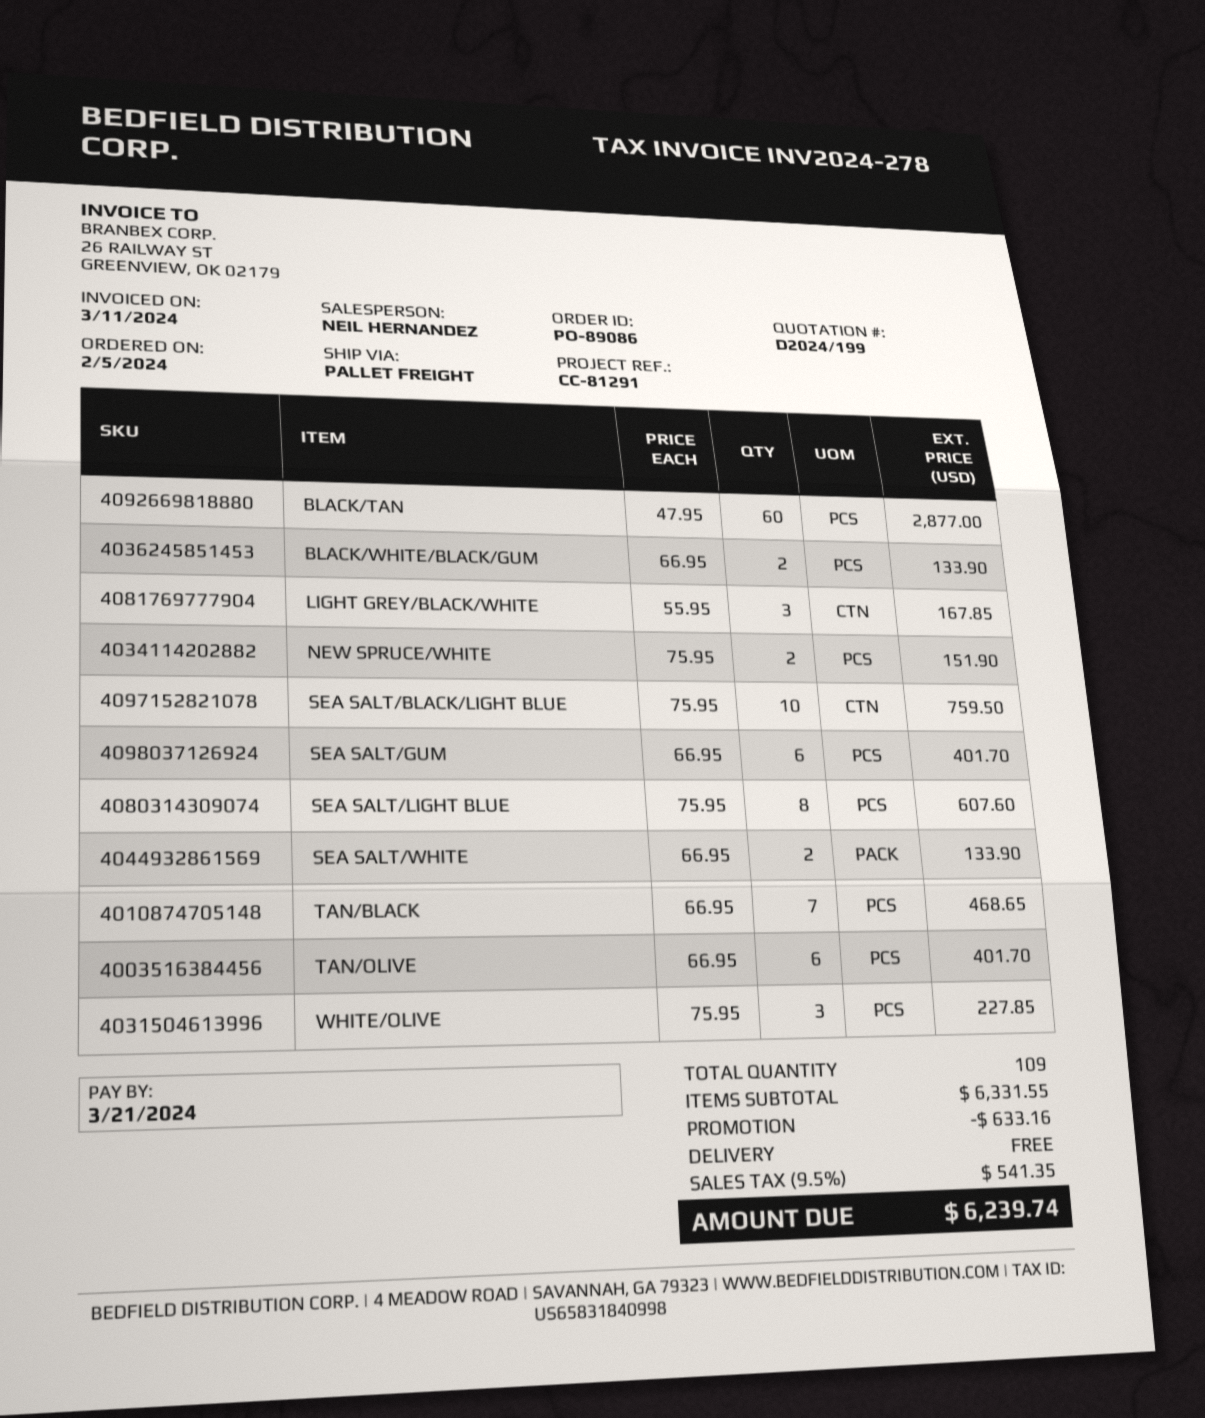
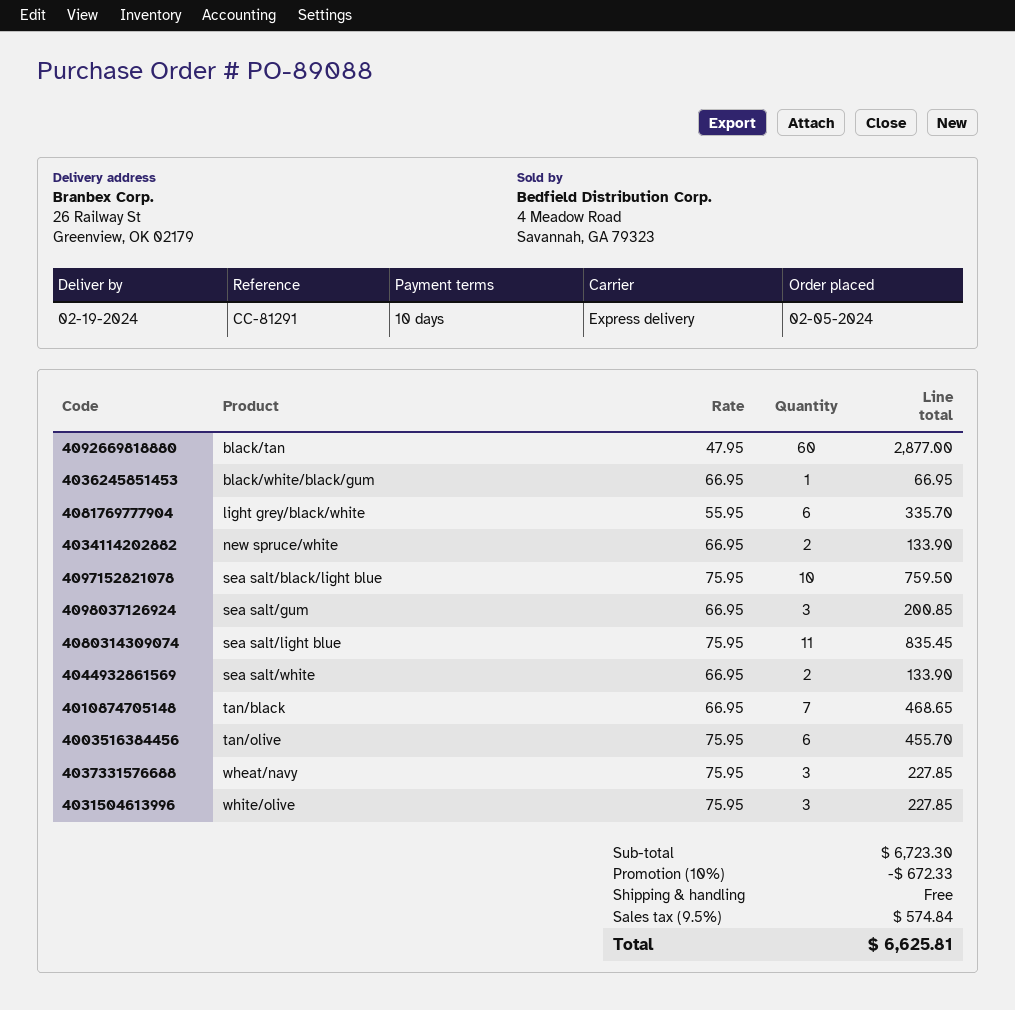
order number: PO-89086 -> PO-89088
shipping method: pallet freight -> express
BLACK/WHITE/BLACK/GUM: 2 x 66.95 = 133.90 -> 1 x 66.95 = 66.95
LIGHT GREY/BLACK/WHITE: 3 x 55.95 = 167.85 -> 6 x 55.95 = 335.70
NEW SPRUCE/WHITE: 2 x 75.95 = 151.90 -> 2 x 66.95 = 133.90
SEA SALT/GUM: 6 x 66.95 = 401.70 -> 3 x 66.95 = 200.85
SEA SALT/LIGHT BLUE: 8 x 75.95 = 607.60 -> 11 x 75.95 = 835.45
TAN/OLIVE: 6 x 66.95 = 401.70 -> 6 x 75.95 = 455.70
wheat/navy: none -> 3 x 75.95 = 227.85
subtotal: 6331.55 -> 6723.30
discount: 633.16 -> 672.33
tax: 9.5% = 541.35 -> 9.5% = 574.84
total: 6239.74 -> 6625.81

